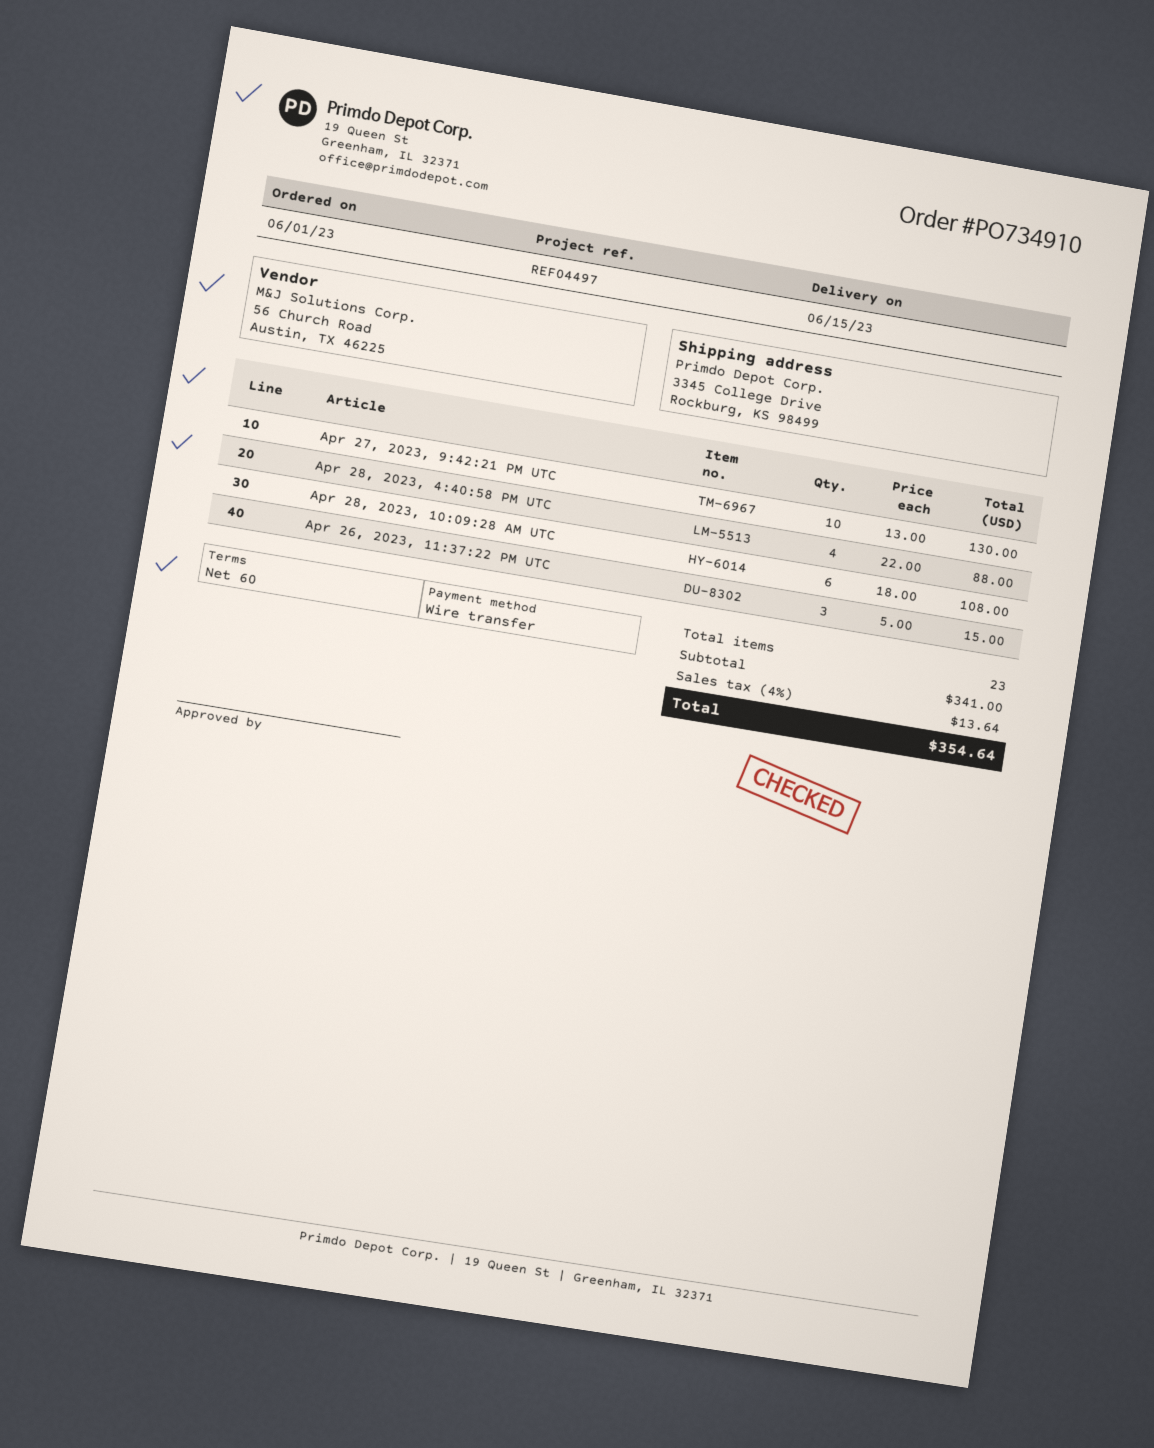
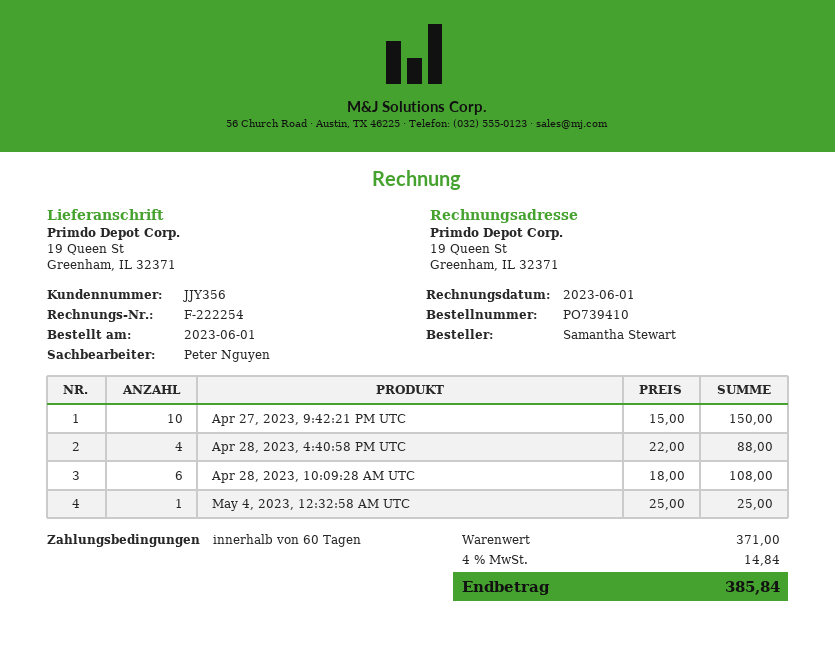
order number: PO734910 -> PO739410
ship to: 3345 College Drive, Rockburg, KS 98499 -> 19 Queen St, Greenham, IL 32371
Apr 27, 2023, 9:42:21 PM UTC: 10 x 13.00 = 130.00 -> 10 x 15.00 = 150.00
Apr 26, 2023, 11:37:22 PM UTC: 3 x 5.00 = 15.00 -> none
May 4, 2023, 12:32:58 AM UTC: none -> 1 x 25.00 = 25.00
subtotal: 341.00 -> 371.00
tax: 4% = 13.64 -> 4% = 14.84
total: 354.64 -> 385.84

